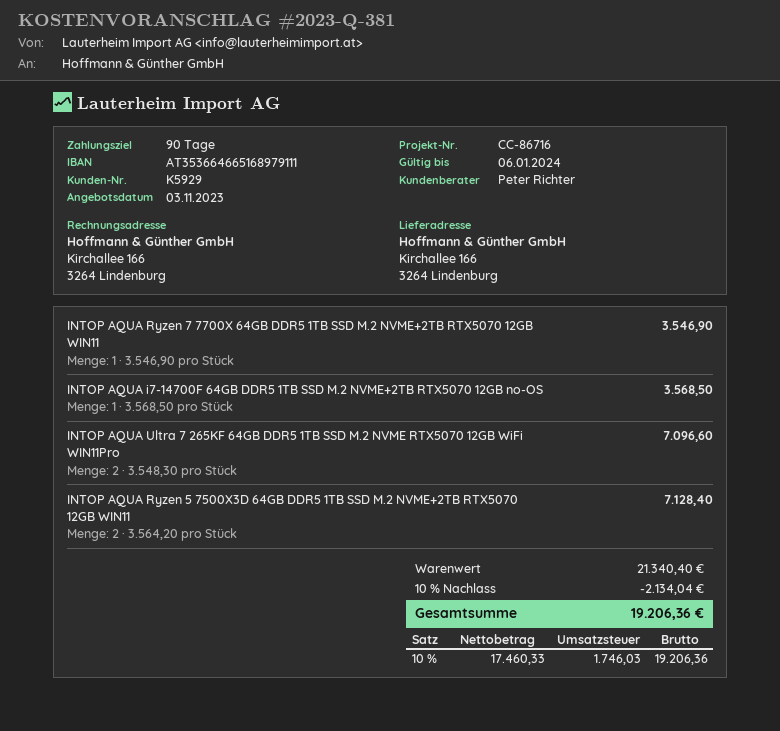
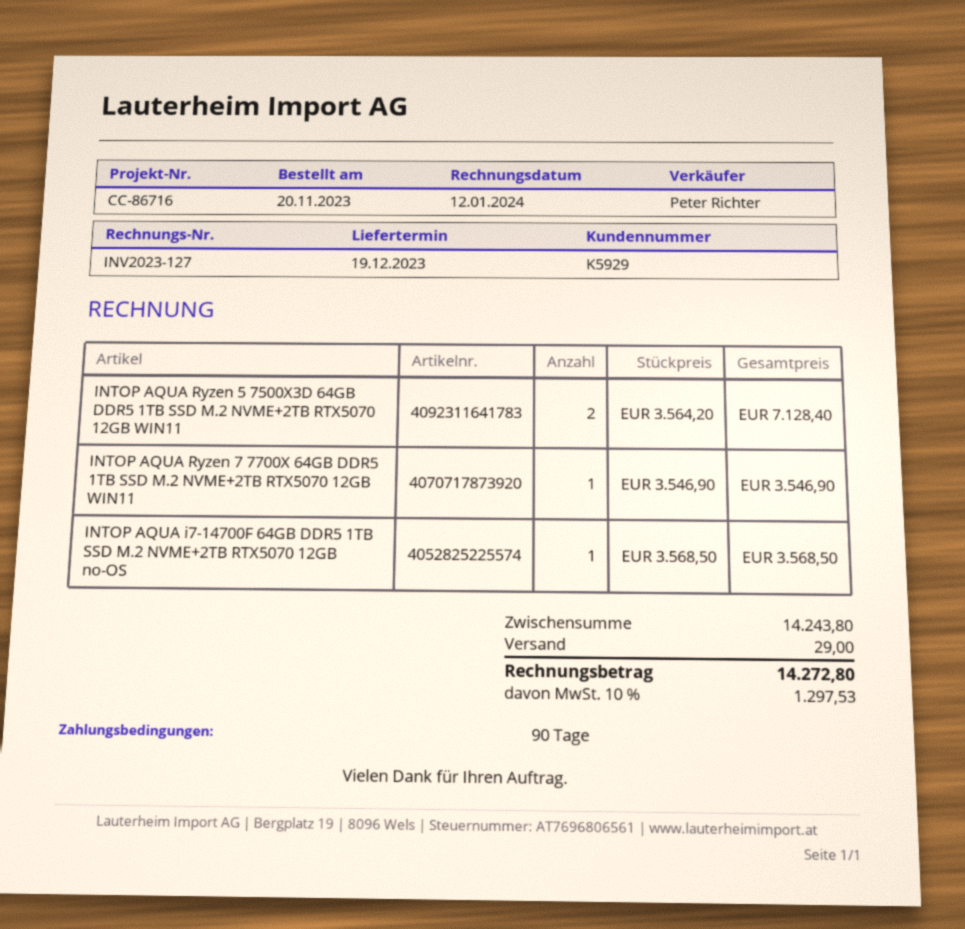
INTOP AQUA Ultra 7 265KF 64GB DDR5 1TB SSD M.2 NVME RTX5070 12GB WiFi WIN11Pro: 2 x 3548.30 = 7096.60 -> none
subtotal: 21340.40 -> 14243.80
discount: 10% = 2134.04 -> none
shipping: none -> 29.00
tax: 10% = 1746.03 -> 10% = 1297.53
total: 19206.36 -> 14272.80

